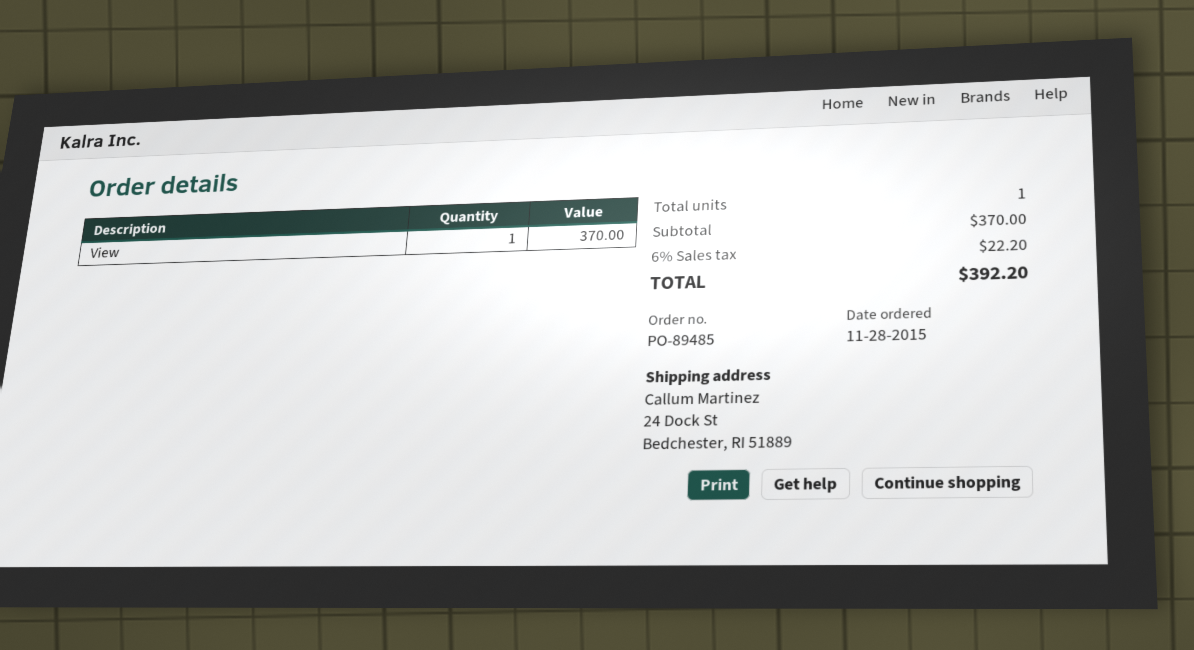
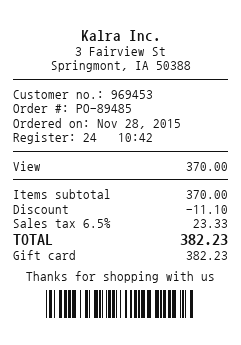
discount: none -> 11.10
tax: 6% = 22.20 -> 6.5% = 23.33
total: 392.20 -> 382.23

